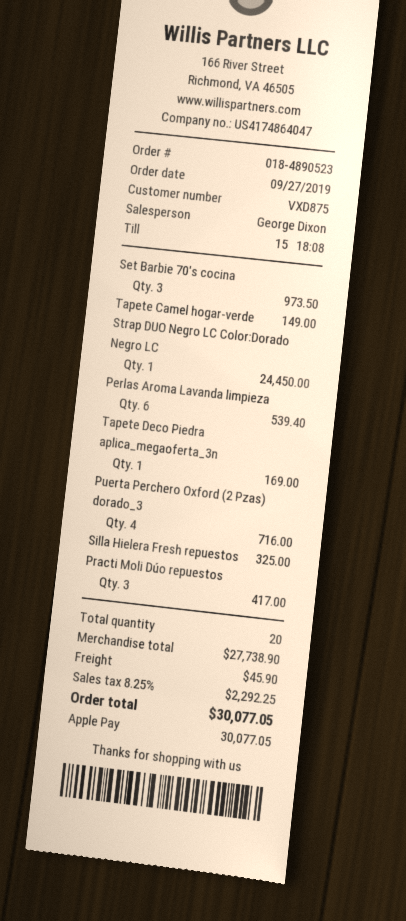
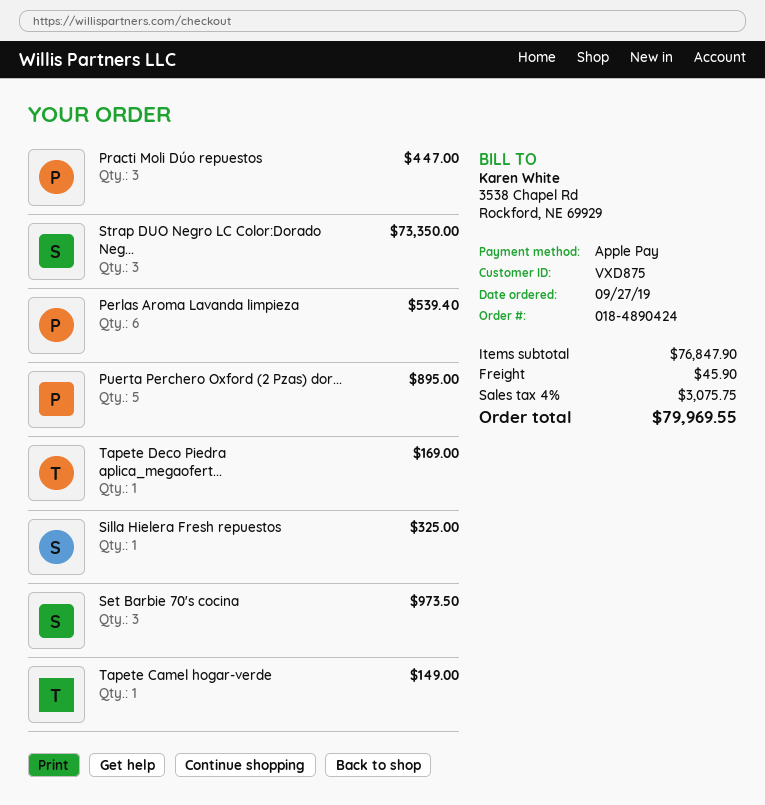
order number: 018-4890523 -> 018-4890424
Strap DUO Negro LC Color:Dorado Negro LC: 1 for 24450.00 -> 3 for 73350.00
Puerta Perchero Oxford (2 Pzas) dorado_3: 4 for 716.00 -> 5 for 895.00
Practi Moli Dúo repuestos: 3 for 417.00 -> 3 for 447.00
subtotal: 27738.90 -> 76847.90
tax: 8.25% = 2292.25 -> 4% = 3075.75
total: 30077.05 -> 79969.55

